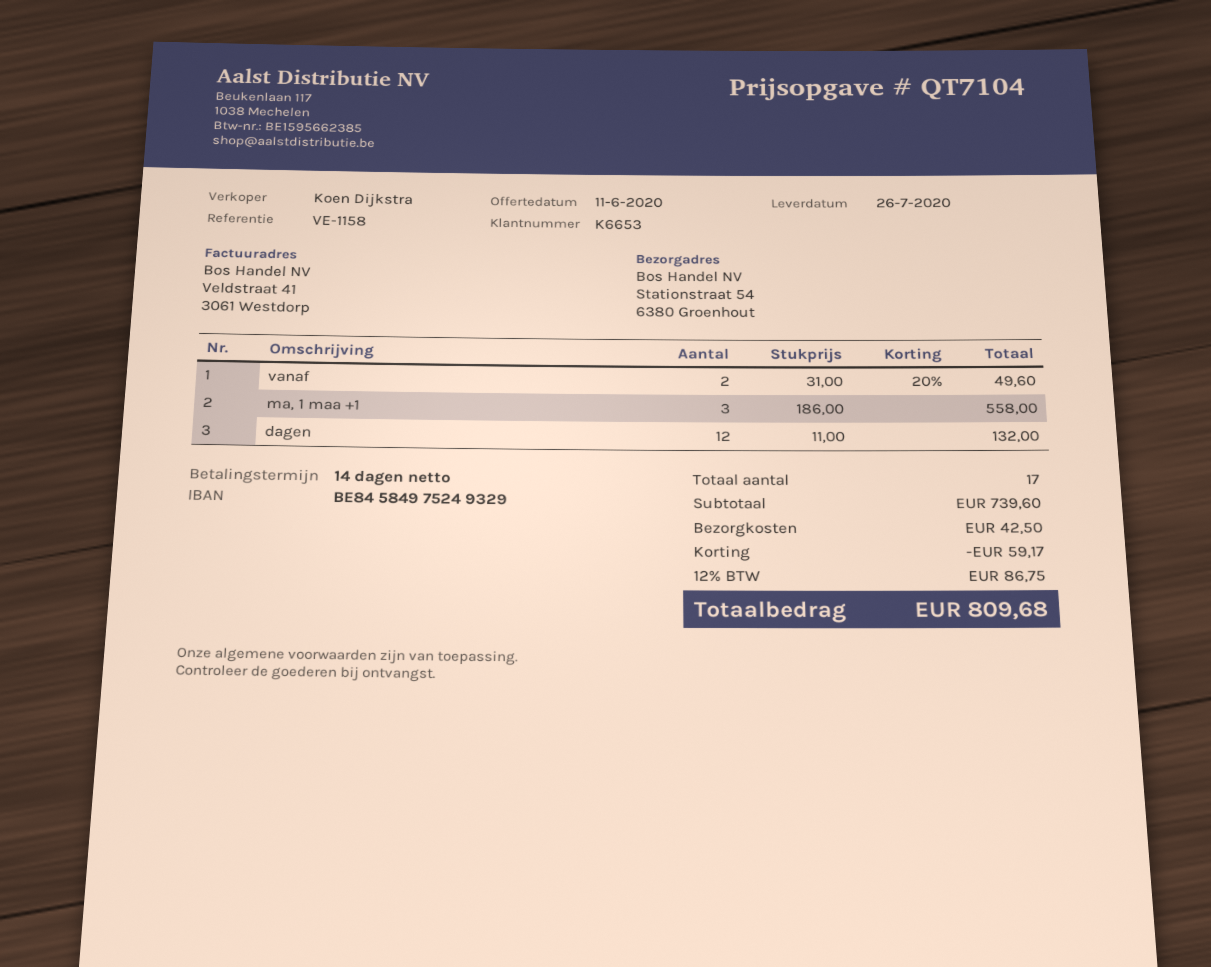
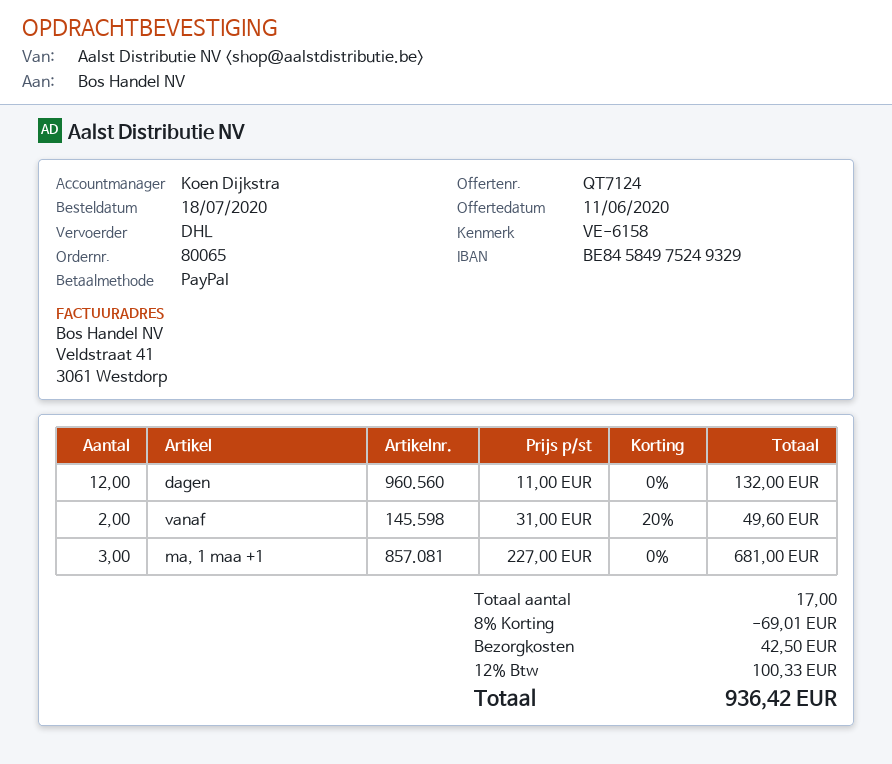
quote number: QT7104 -> QT7124
reference: VE-1158 -> VE-6158
ma, 1 maa +1: 3 x 186.00 = 558.00 -> 3 x 227.00 = 681.00
discount: 59.17 -> 69.01
tax: 12% = 86.75 -> 12% = 100.33
total: 809.68 -> 936.42

